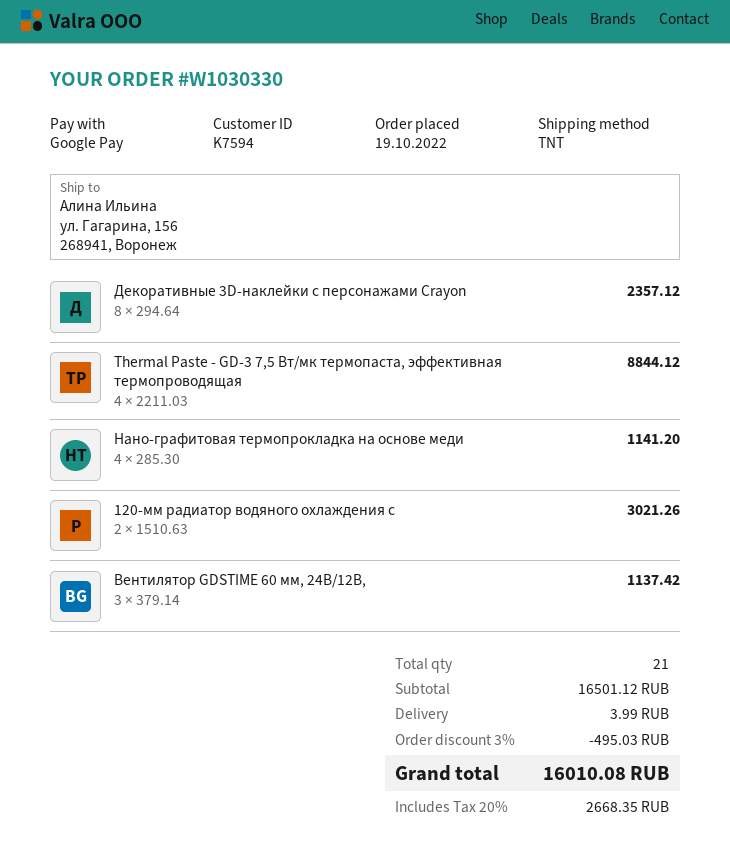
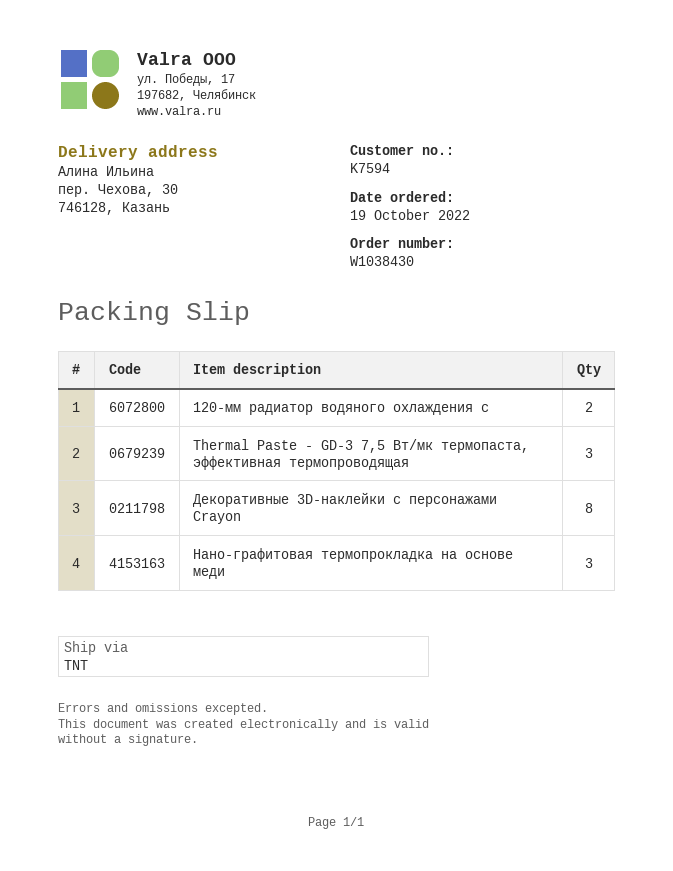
order number: W1030330 -> W1038430
ship to: ул. Гагарина, 156, 268941, Воронеж -> пер. Чехова, 30, 746128, Казань
Thermal Paste - GD-3 7,5 Вт/мк термопаста, эффективная термопроводящая: 4 -> 3
Нано-графитовая термопрокладка на основе меди: 4 -> 3
Вентилятор GDSTIME 60 мм, 24В/12В,: 3 -> none

